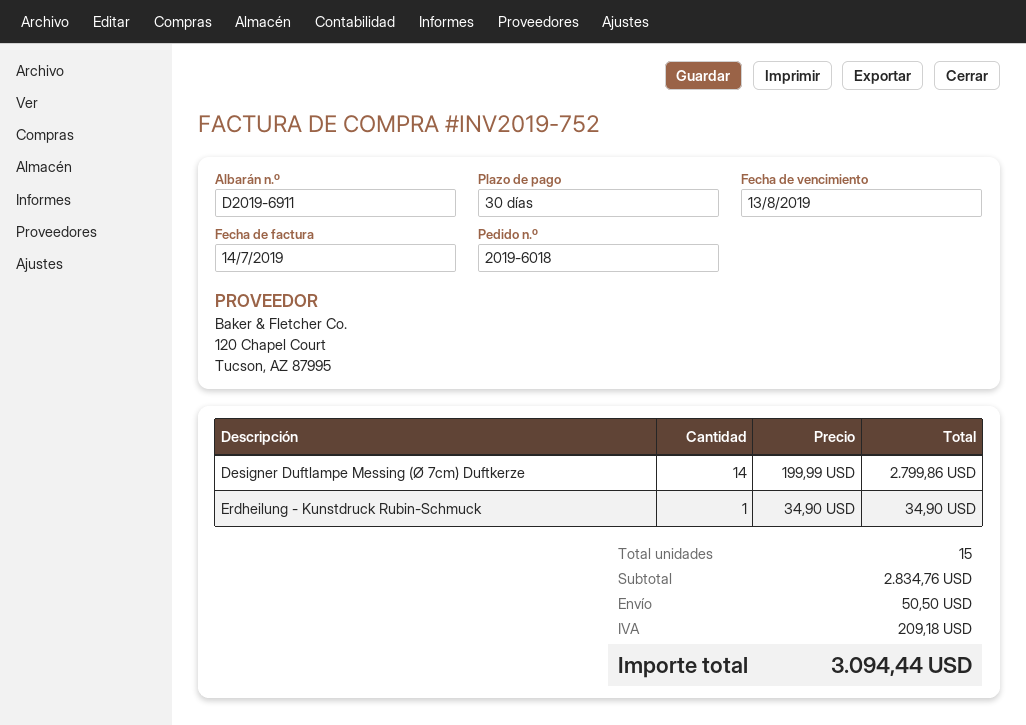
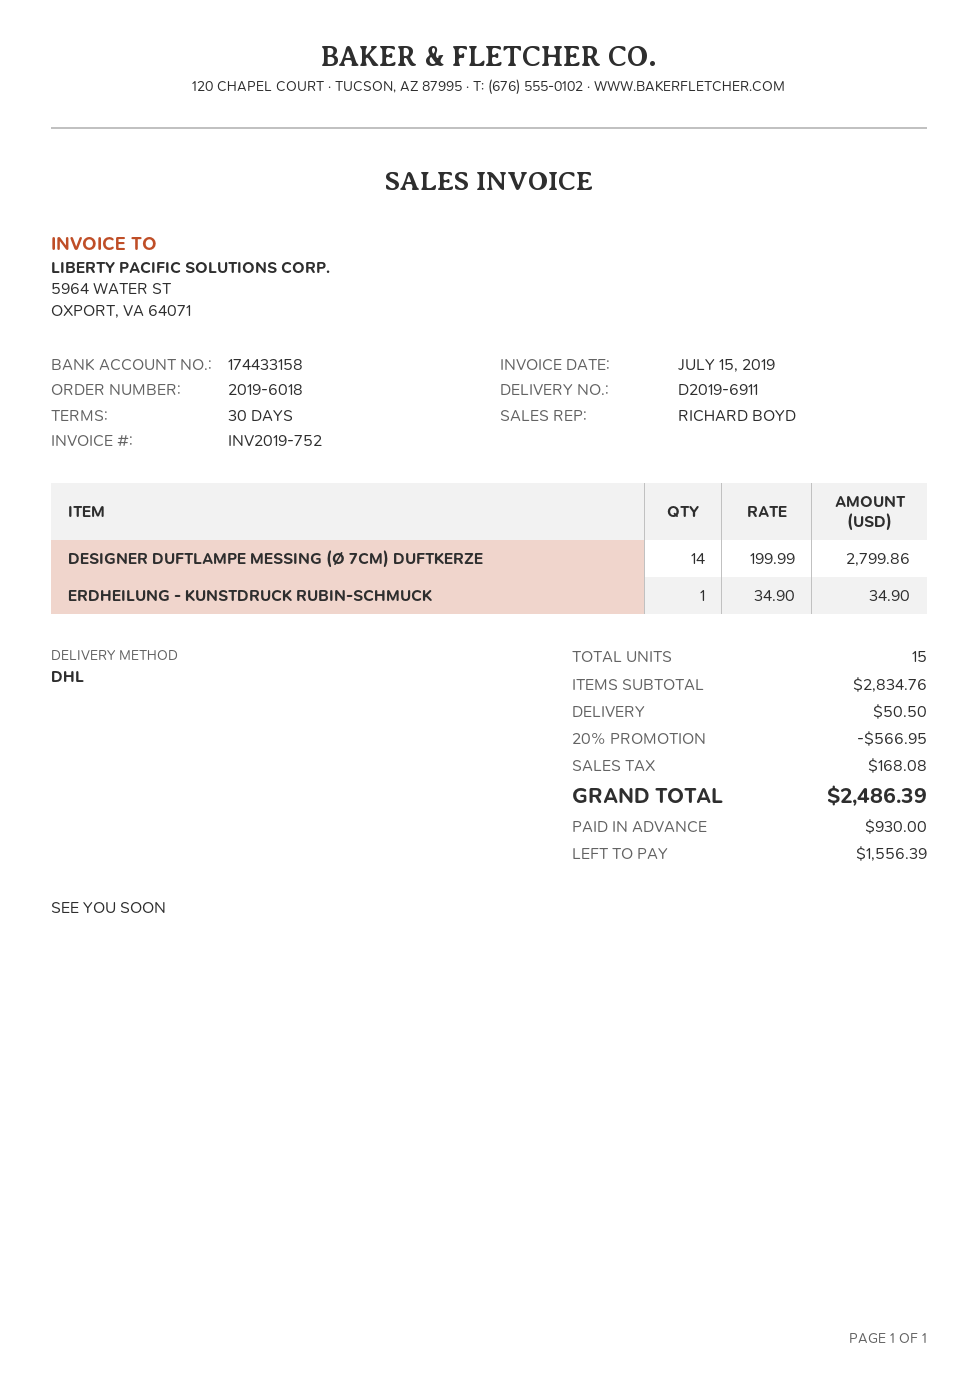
invoice date: 2019-07-14 -> 2019-07-15
discount: none -> 20% = 566.95
tax: 209.18 -> 168.08
total: 3094.44 -> 2486.39

